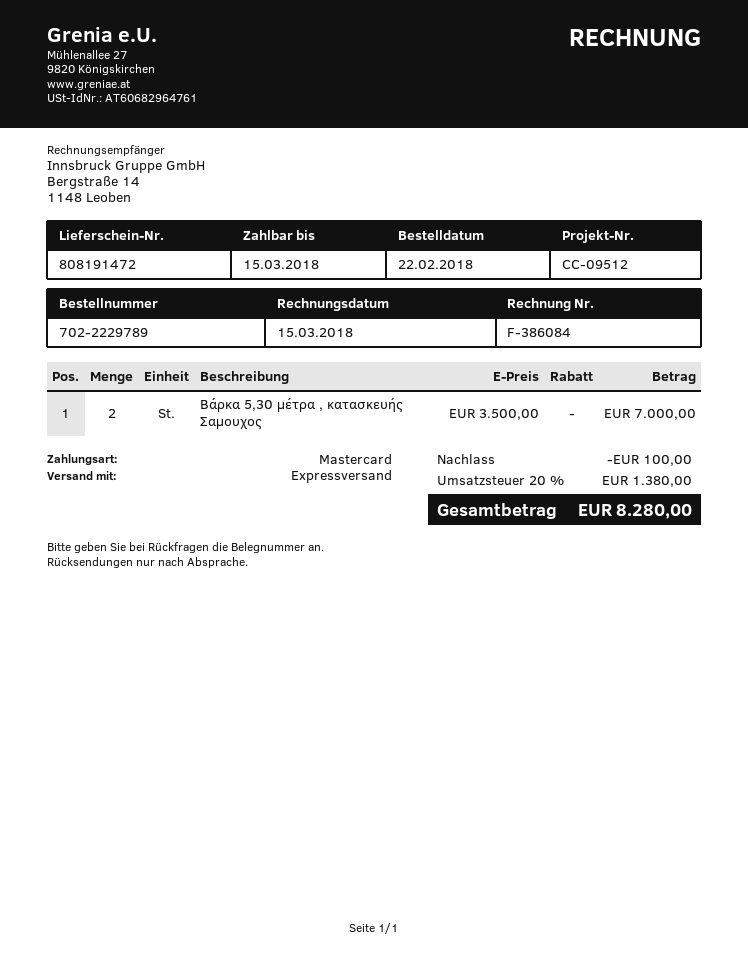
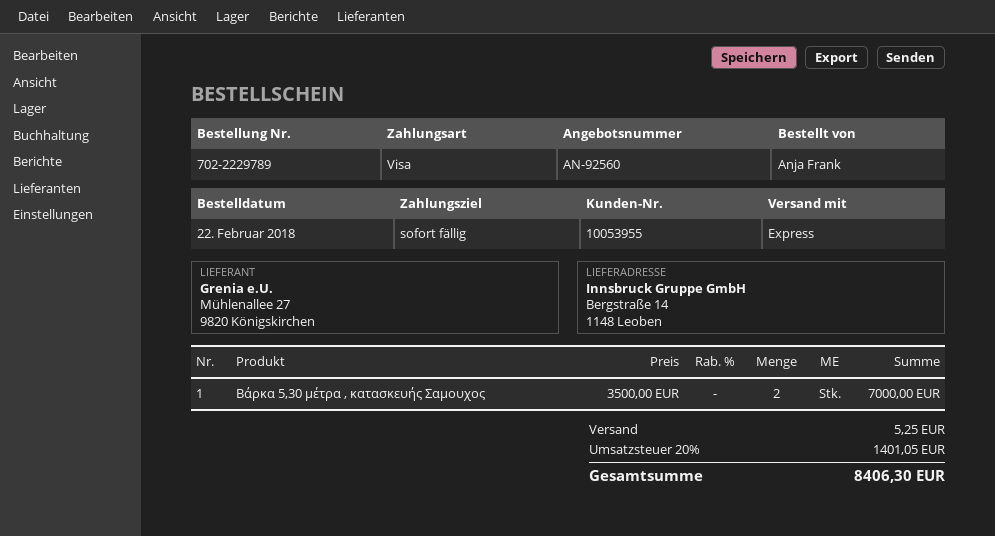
payment method: Mastercard -> Visa
discount: 100.00 -> none
shipping: none -> 5.25
tax: 20% = 1380.00 -> 20% = 1401.05
total: 8280.00 -> 8406.30

